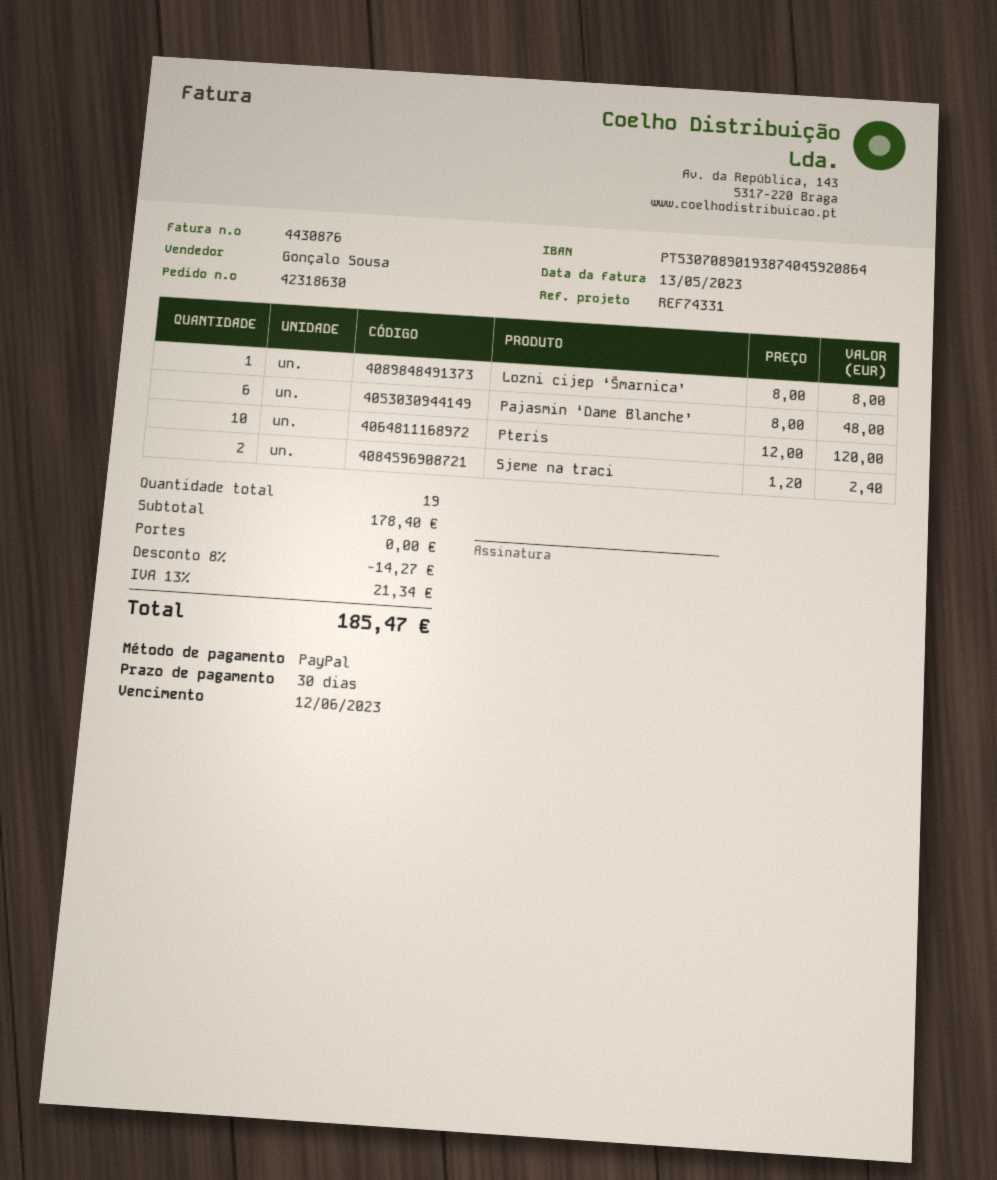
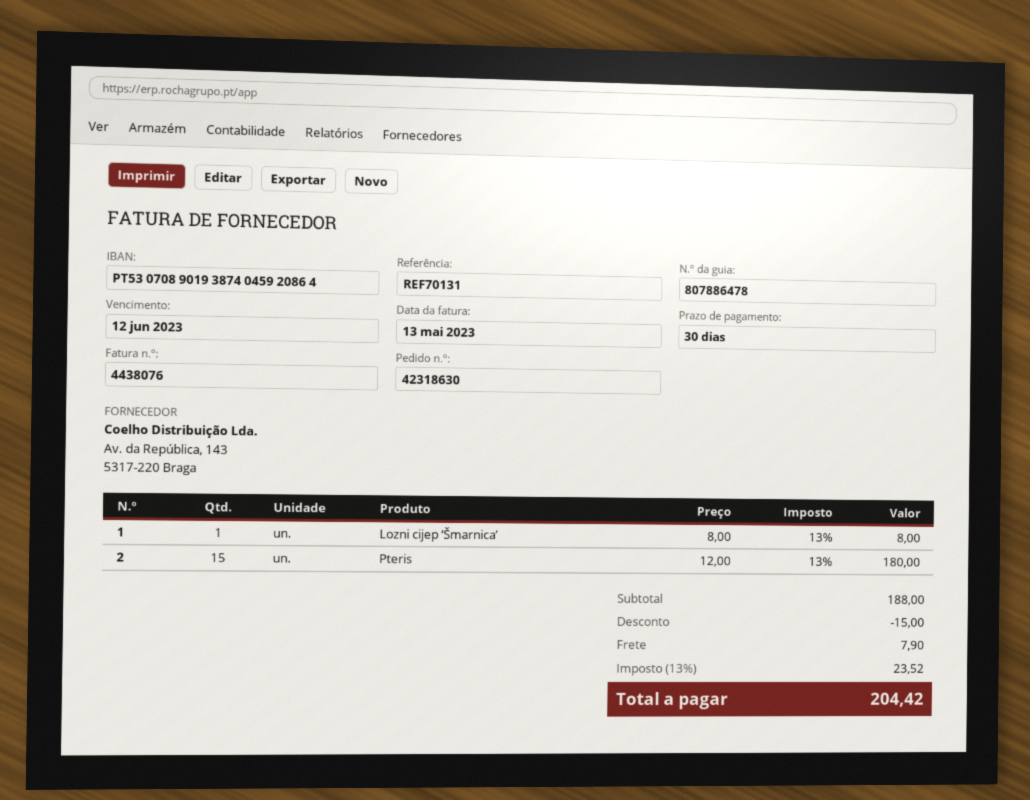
invoice number: 4430876 -> 4438076
reference: REF74331 -> REF70131
Pajasmin ‘Dame Blanche’: 6 x 8.00 = 48.00 -> none
Pteris: 10 x 12.00 = 120.00 -> 15 x 12.00 = 180.00
Sjeme na traci: 2 x 1.20 = 2.40 -> none
subtotal: 178.40 -> 188.00
discount: 14.27 -> 15.00
shipping: 0.00 -> 7.90
tax: 13% = 21.34 -> 13% = 23.52
total: 185.47 -> 204.42

